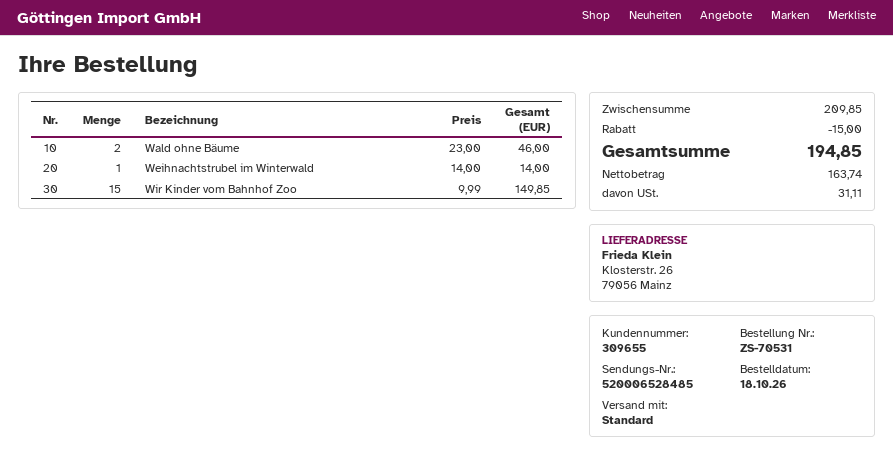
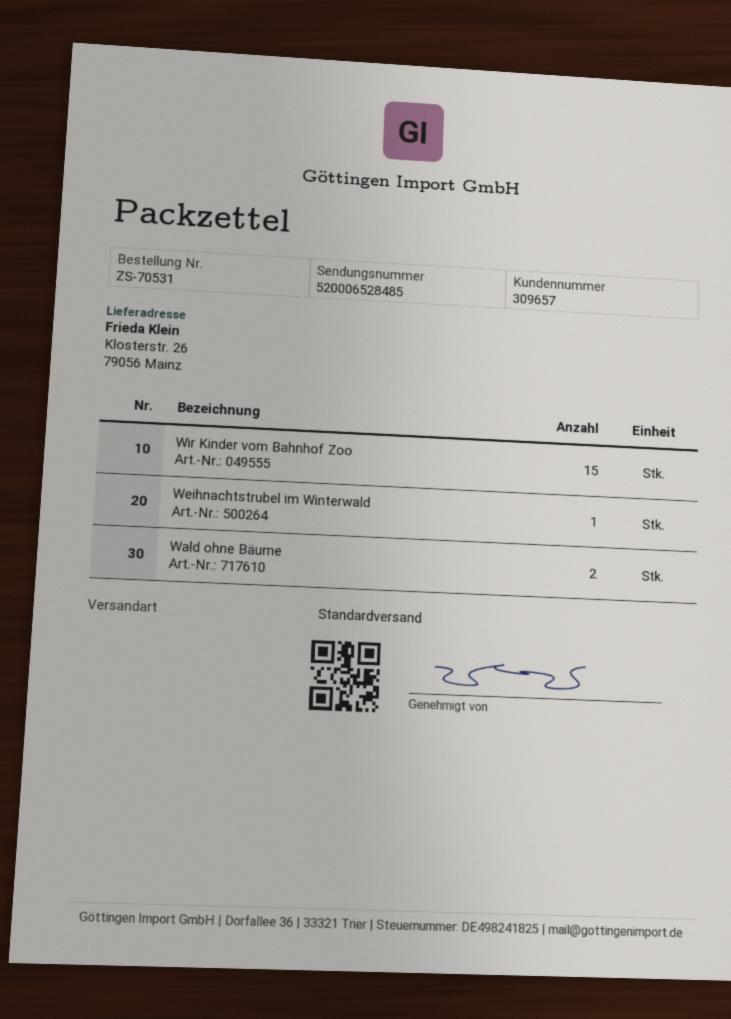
customer number: 309655 -> 309657

